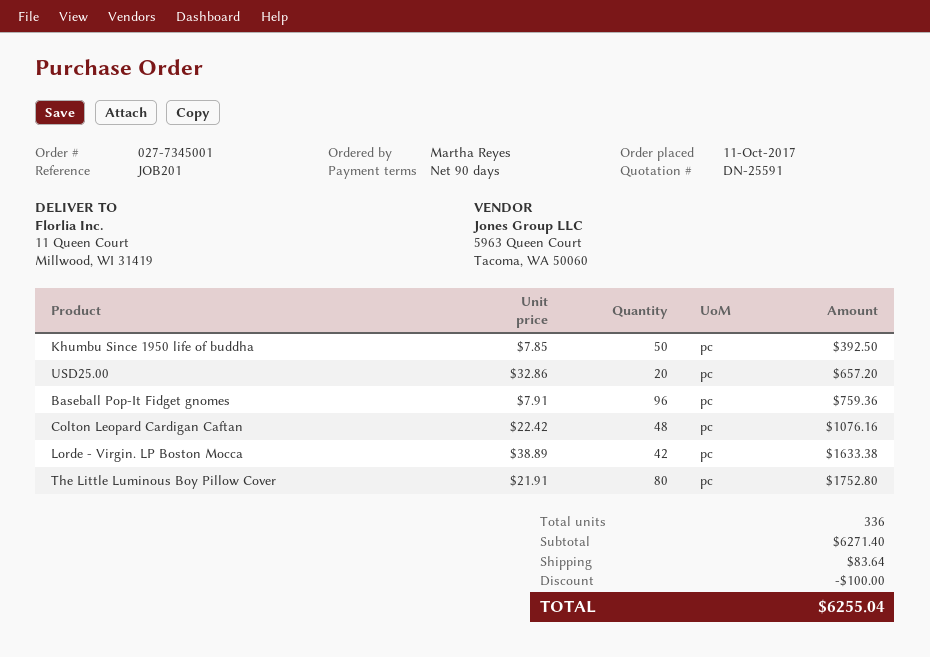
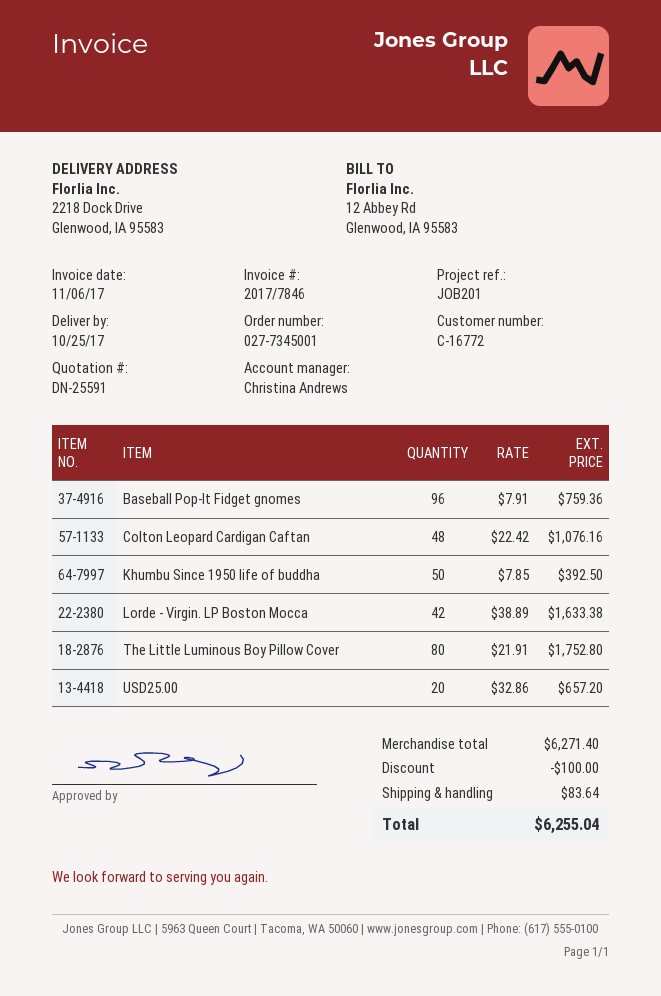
ship to: 11 Queen Court, Millwood, WI 31419 -> 2218 Dock Drive, Glenwood, IA 95583

